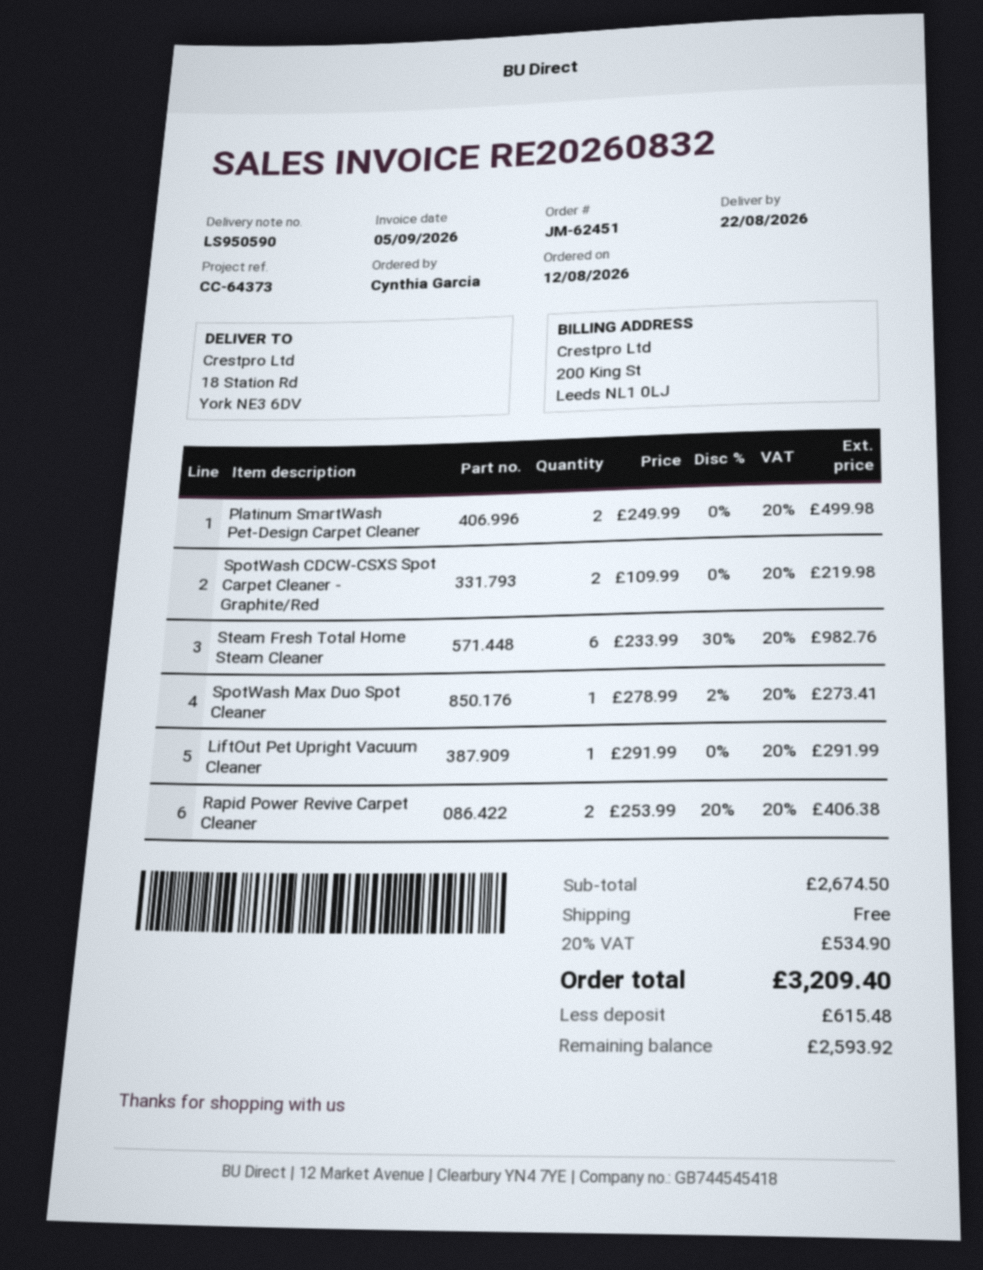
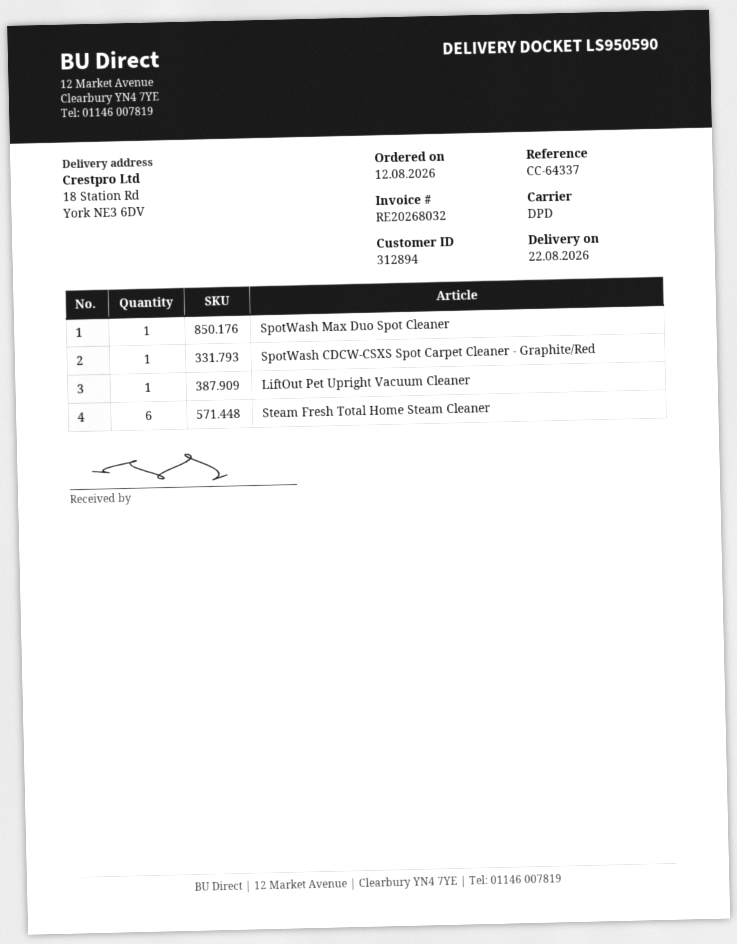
invoice number: RE20260832 -> RE20268032
reference: CC-64373 -> CC-64337
Platinum SmartWash Pet-Design Carpet Cleaner: 2 -> none
SpotWash CDCW-CSXS Spot Carpet Cleaner - Graphite/Red: 2 -> 1
Rapid Power Revive Carpet Cleaner: 2 -> none

